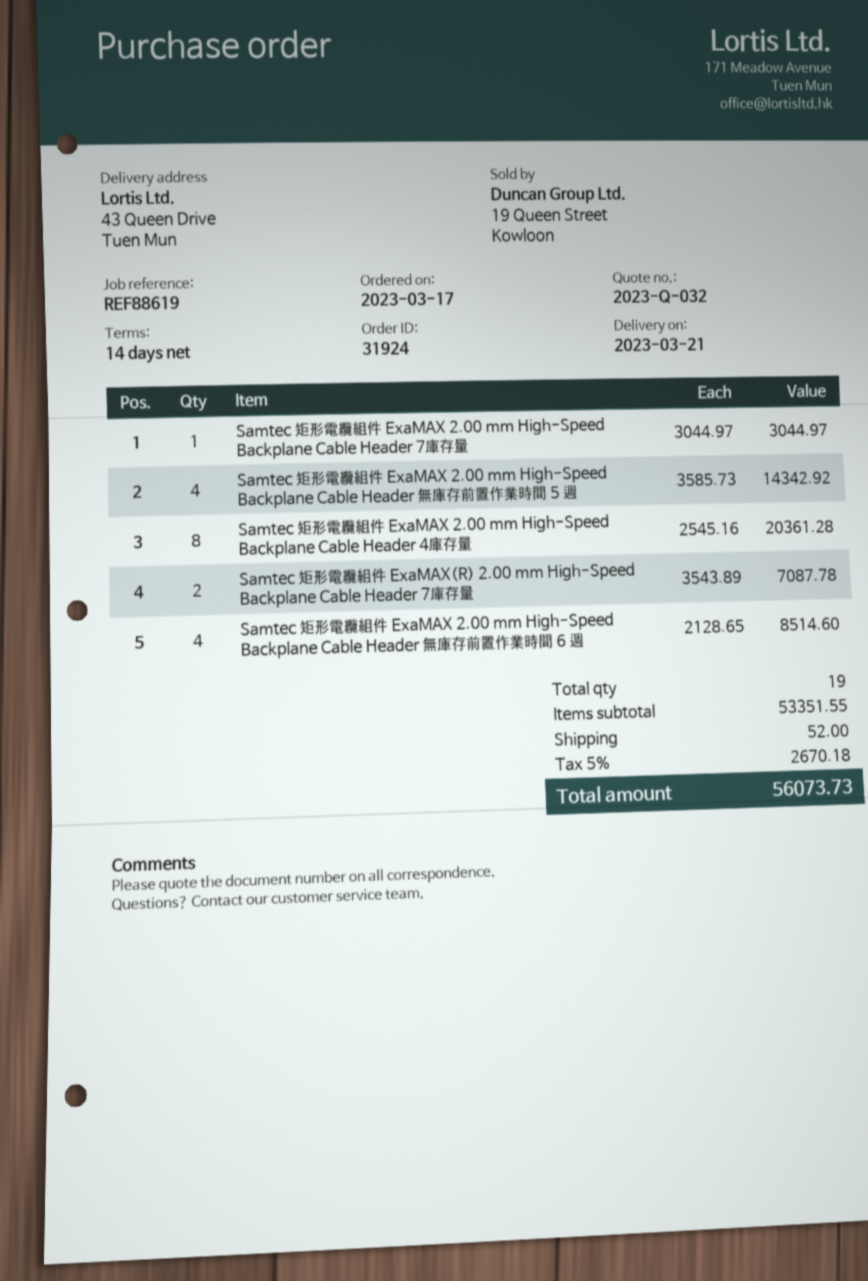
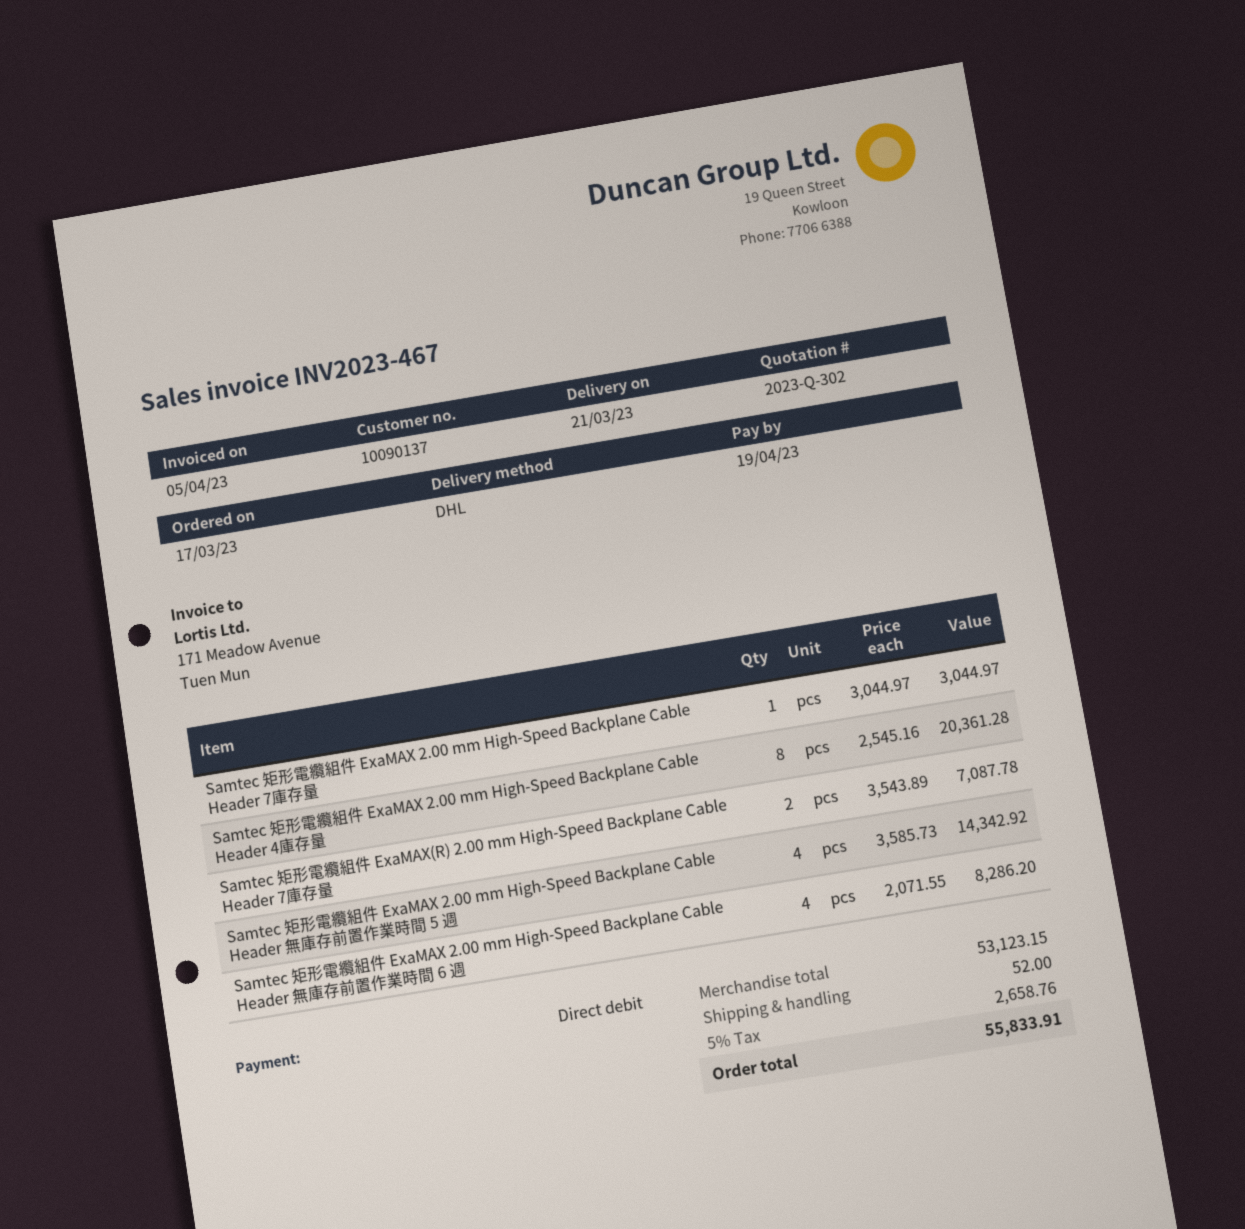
quote number: 2023-Q-032 -> 2023-Q-302
Samtec 矩形電纜組件 ExaMAX 2.00 mm High-Speed Backplane Cable Header 無庫存前置作業時間 6 週: 4 x 2128.65 = 8514.60 -> 4 x 2071.55 = 8286.20
subtotal: 53351.55 -> 53123.15
tax: 5% = 2670.18 -> 5% = 2658.76
total: 56073.73 -> 55833.91

